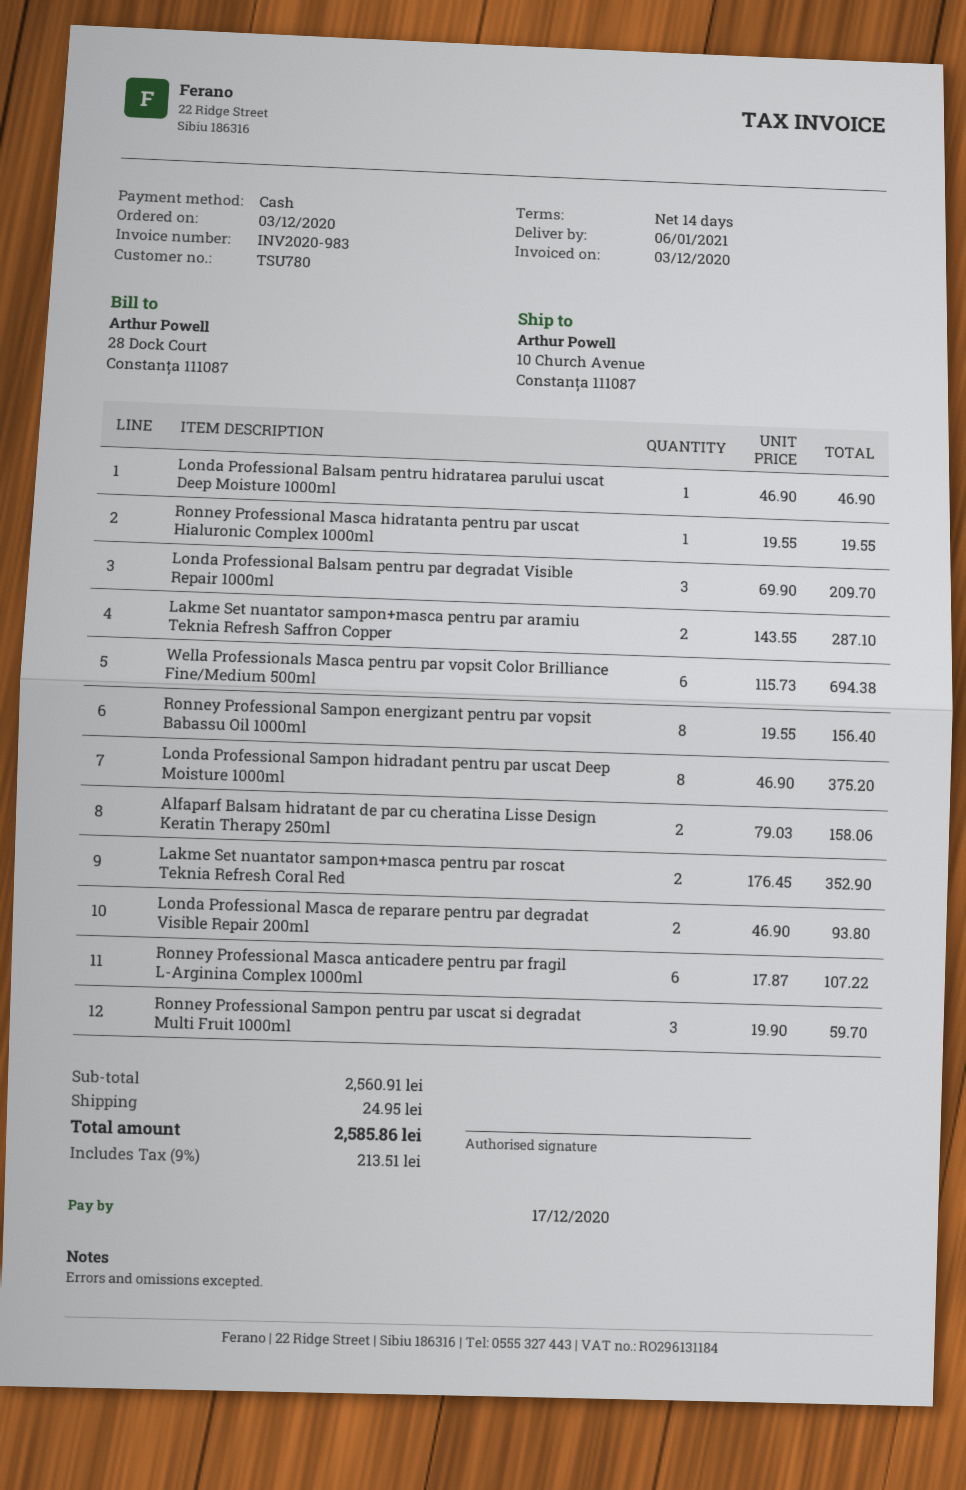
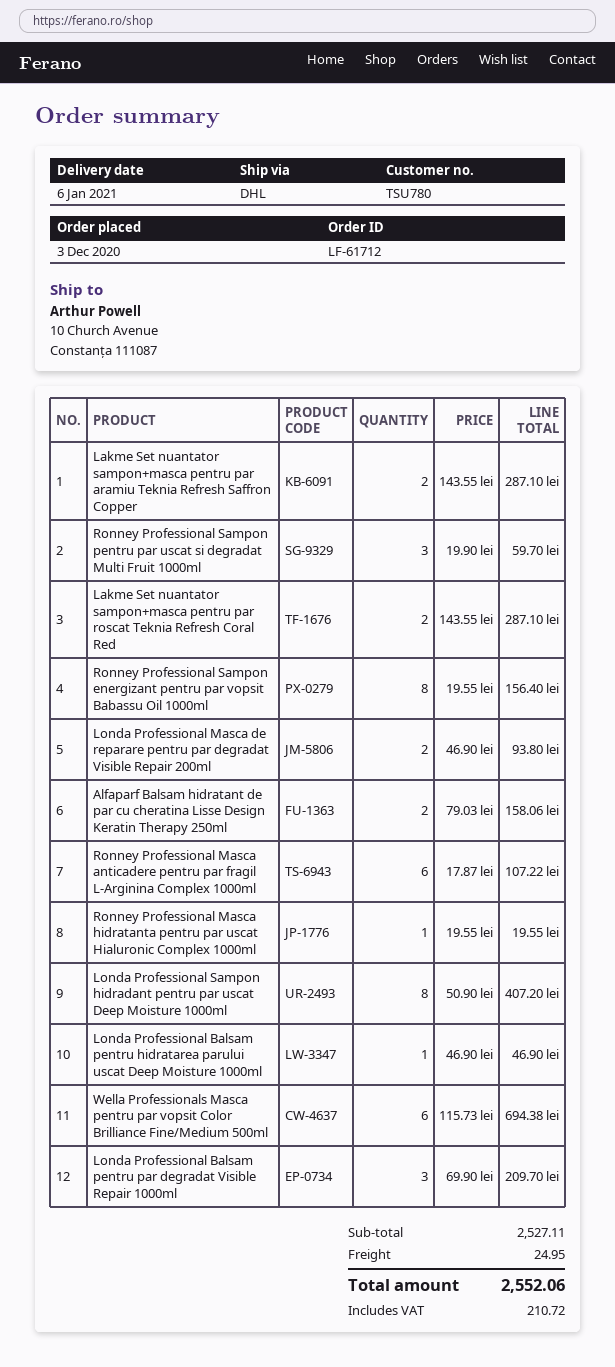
Londa Professional Sampon hidradant pentru par uscat Deep Moisture 1000ml: 8 x 46.90 = 375.20 -> 8 x 50.90 = 407.20
Lakme Set nuantator sampon+masca pentru par roscat Teknia Refresh Coral Red: 2 x 176.45 = 352.90 -> 2 x 143.55 = 287.10
subtotal: 2560.91 -> 2527.11
tax: 213.51 -> 210.72
total: 2585.86 -> 2552.06

